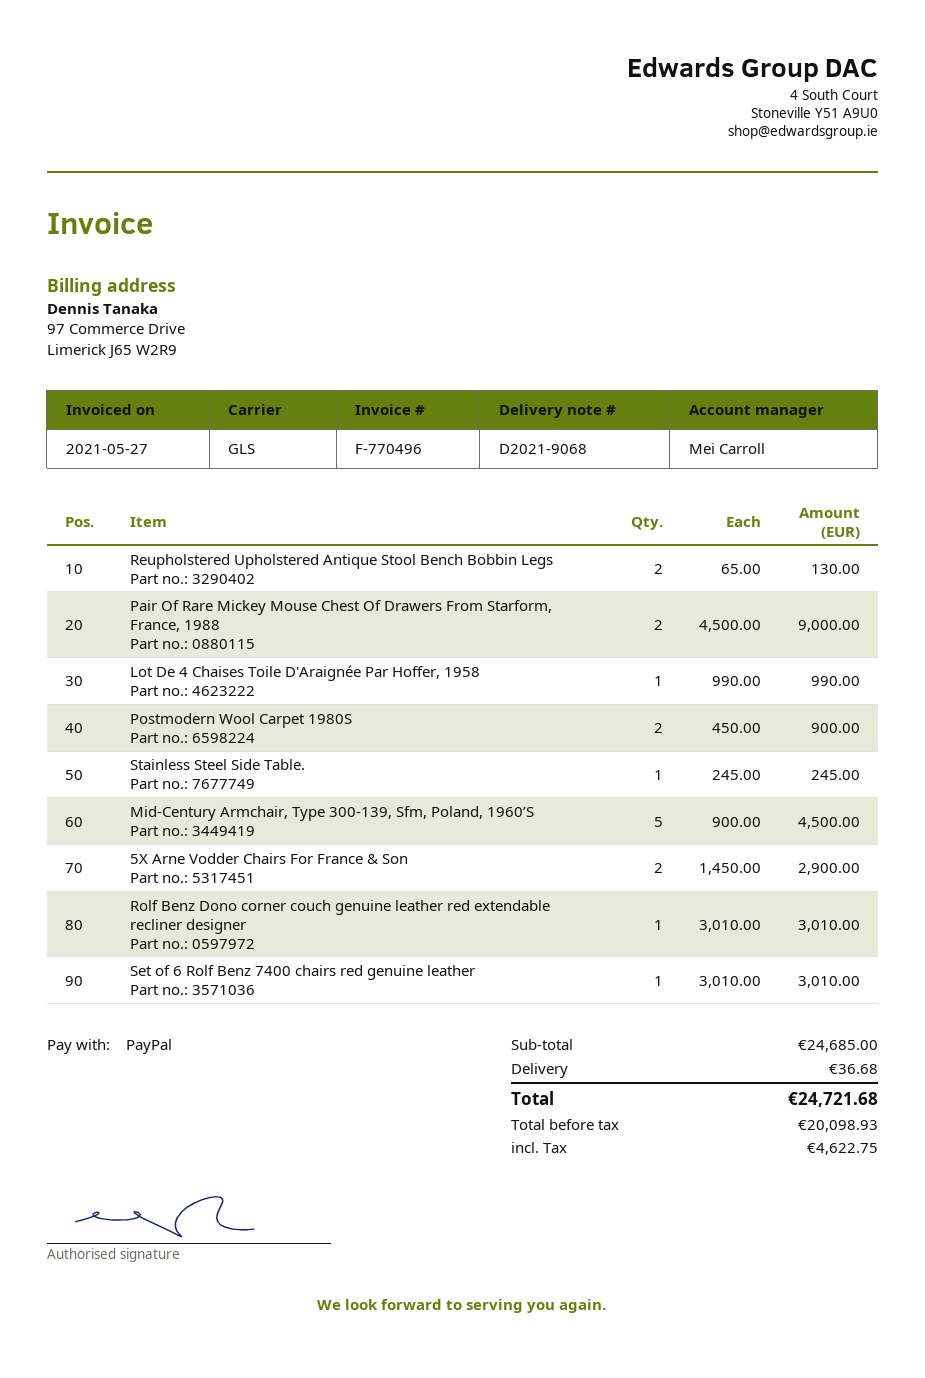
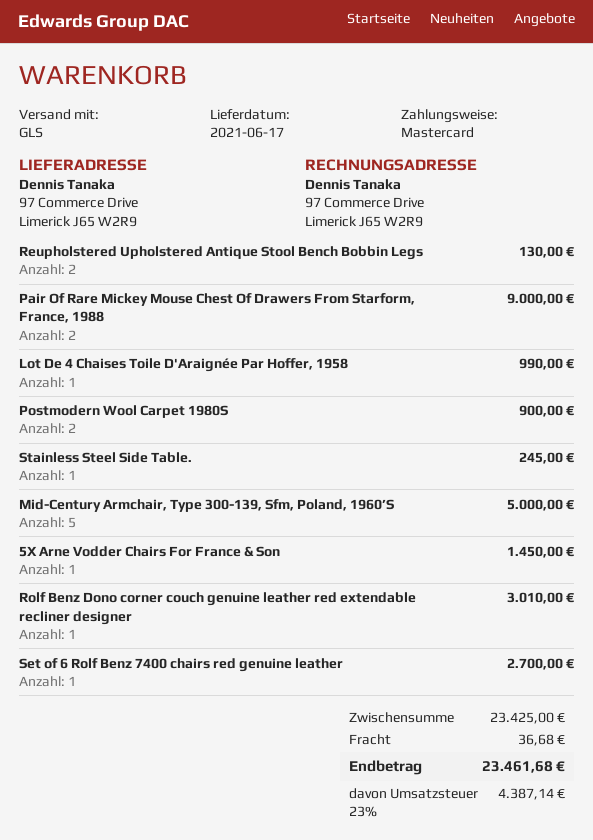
payment method: PayPal -> Mastercard
Mid-Century Armchair, Type 300-139, Sfm, Poland, 1960’S: 5 for 4500.00 -> 5 for 5000.00
5X Arne Vodder Chairs For France & Son: 2 for 2900.00 -> 1 for 1450.00
Set of 6 Rolf Benz 7400 chairs red genuine leather: 1 for 3010.00 -> 1 for 2700.00
subtotal: 24685.00 -> 23425.00
tax: 4622.75 -> 4387.14
total: 24721.68 -> 23461.68

